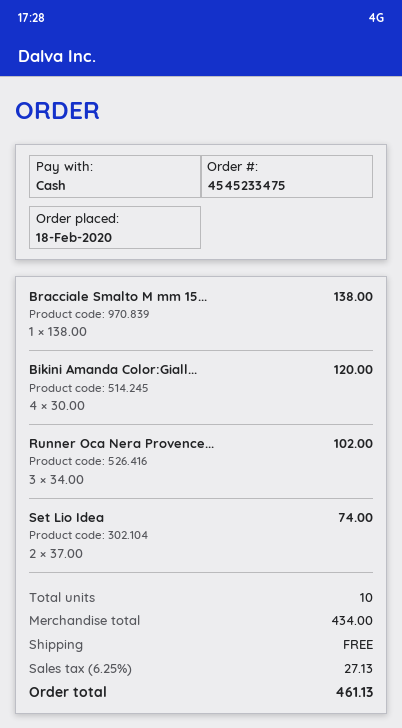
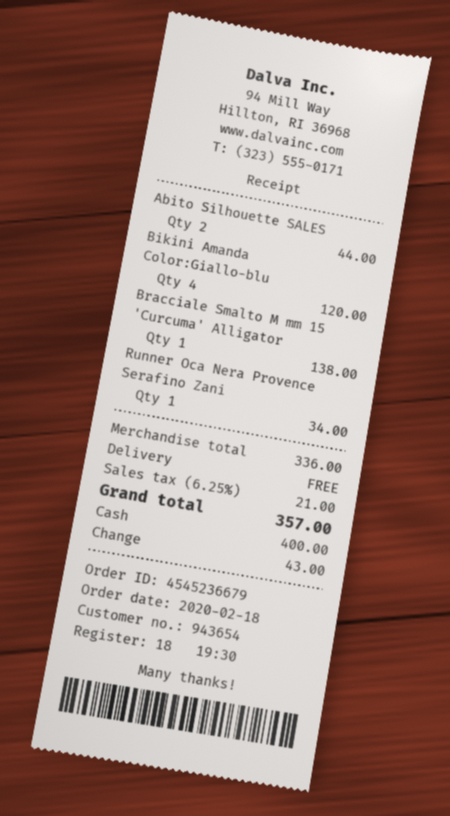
order number: 4545233475 -> 4545236679
Runner Oca Nera Provence...: 3 for 102.00 -> 1 for 34.00
Set Lio Idea: 2 for 74.00 -> none
Abito Silhouette SALES: none -> 2 for 44.00
subtotal: 434.00 -> 336.00
tax: 6.25% = 27.13 -> 6.25% = 21.00
total: 461.13 -> 357.00

